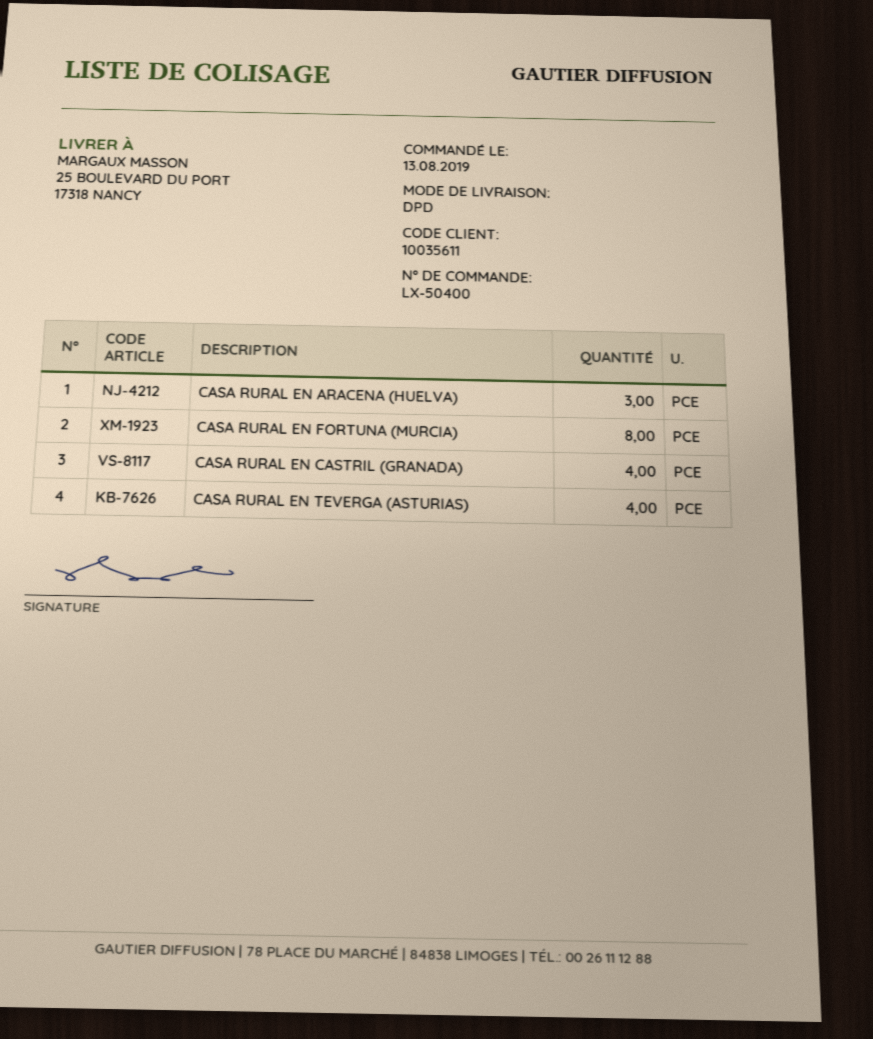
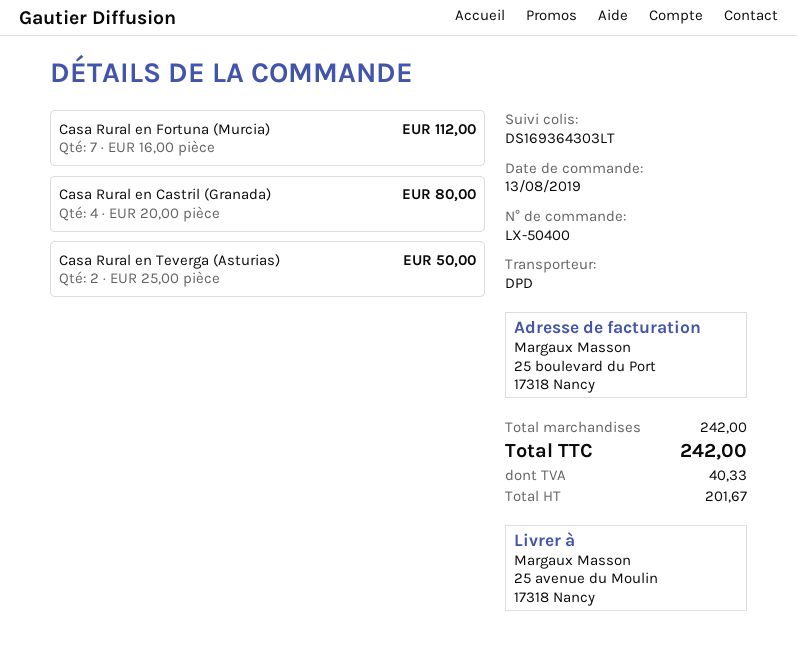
ship to: 25 BOULEVARD DU PORT, 17318 NANCY -> 25 avenue du Moulin, 17318 Nancy
CASA RURAL EN ARACENA (HUELVA): 3 -> none
CASA RURAL EN FORTUNA (MURCIA): 8 -> 7
CASA RURAL EN TEVERGA (ASTURIAS): 4 -> 2

